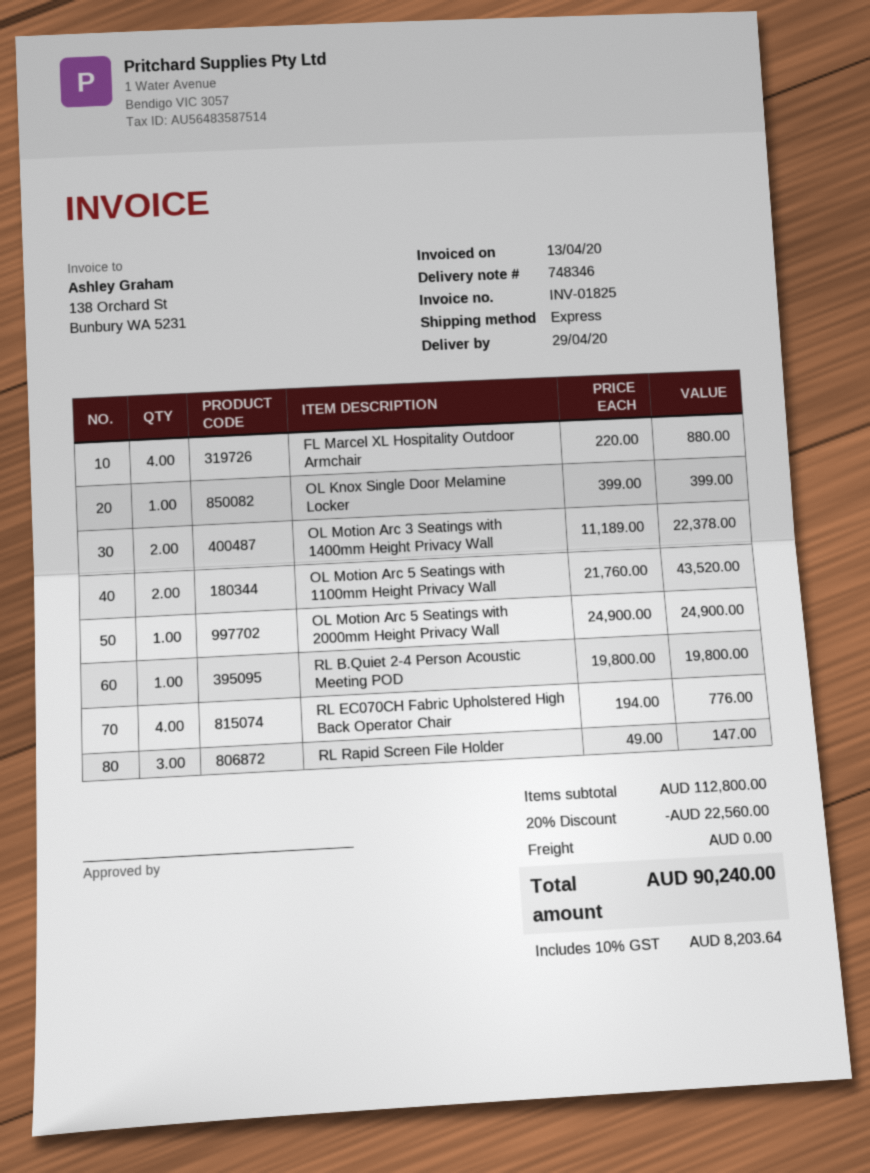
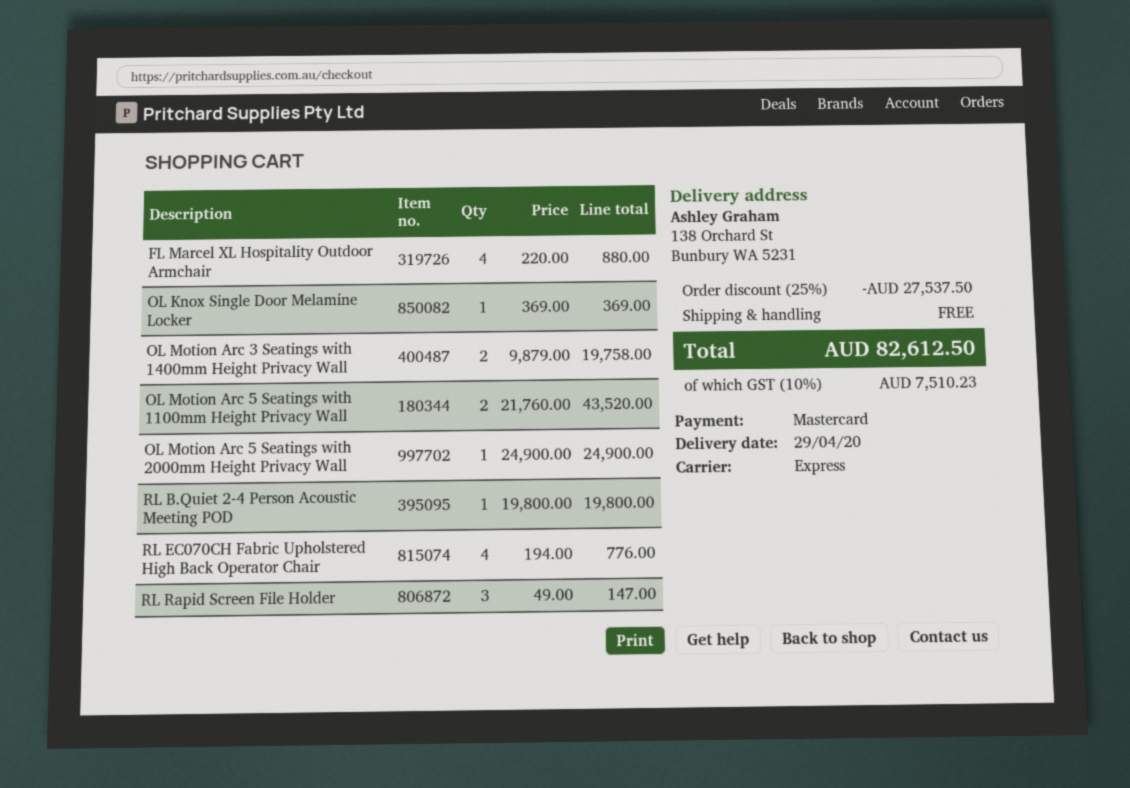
OL Knox Single Door Melamine Locker: 1 x 399.00 = 399.00 -> 1 x 369.00 = 369.00
OL Motion Arc 3 Seatings with 1400mm Height Privacy Wall: 2 x 11189.00 = 22378.00 -> 2 x 9879.00 = 19758.00
discount: 20% = 22560.00 -> 25% = 27537.50
tax: 10% = 8203.64 -> 10% = 7510.23
total: 90240.00 -> 82612.50

